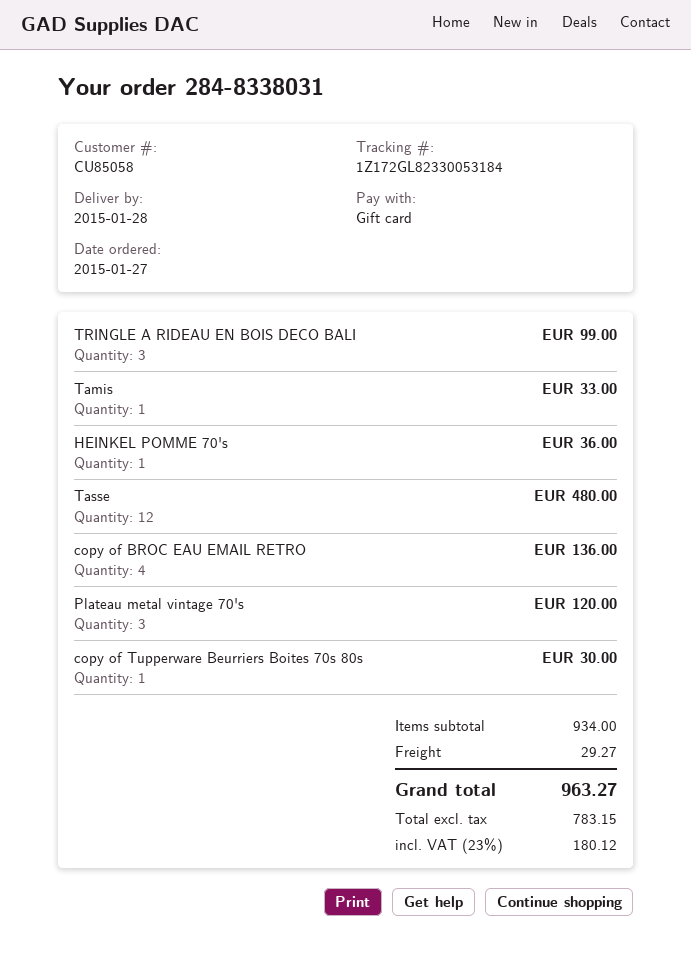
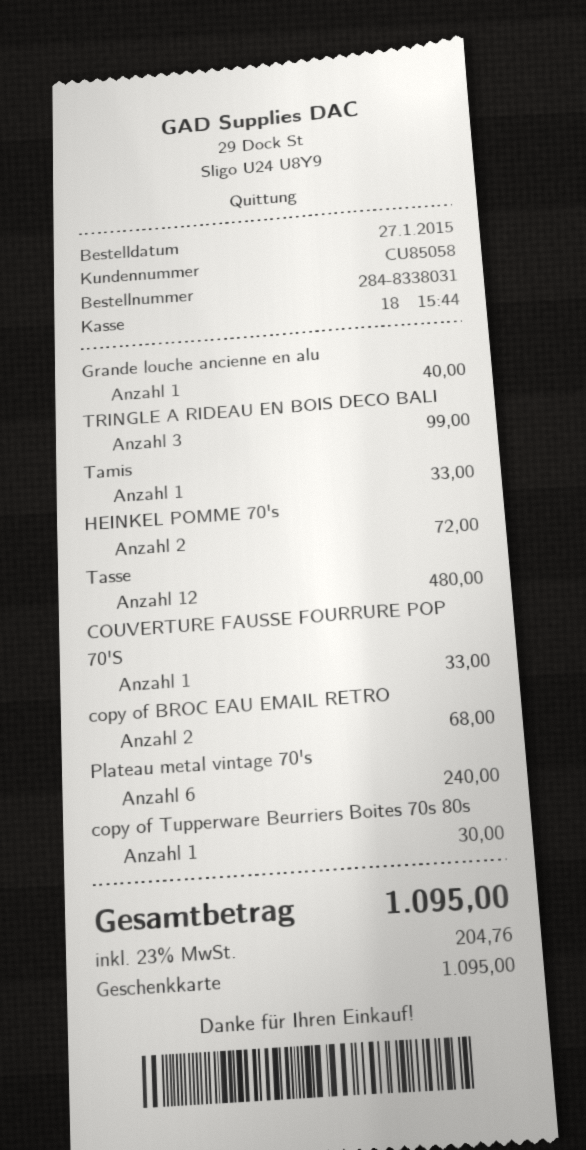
HEINKEL POMME 70's: 1 for 36.00 -> 2 for 72.00
copy of BROC EAU EMAIL RETRO: 4 for 136.00 -> 2 for 68.00
Plateau metal vintage 70's: 3 for 120.00 -> 6 for 240.00
Grande louche ancienne en alu: none -> 1 for 40.00
COUVERTURE FAUSSE FOURRURE POP 70'S: none -> 1 for 33.00
shipping: 29.27 -> none
tax: 23% = 180.12 -> 23% = 204.76
total: 963.27 -> 1095.00

